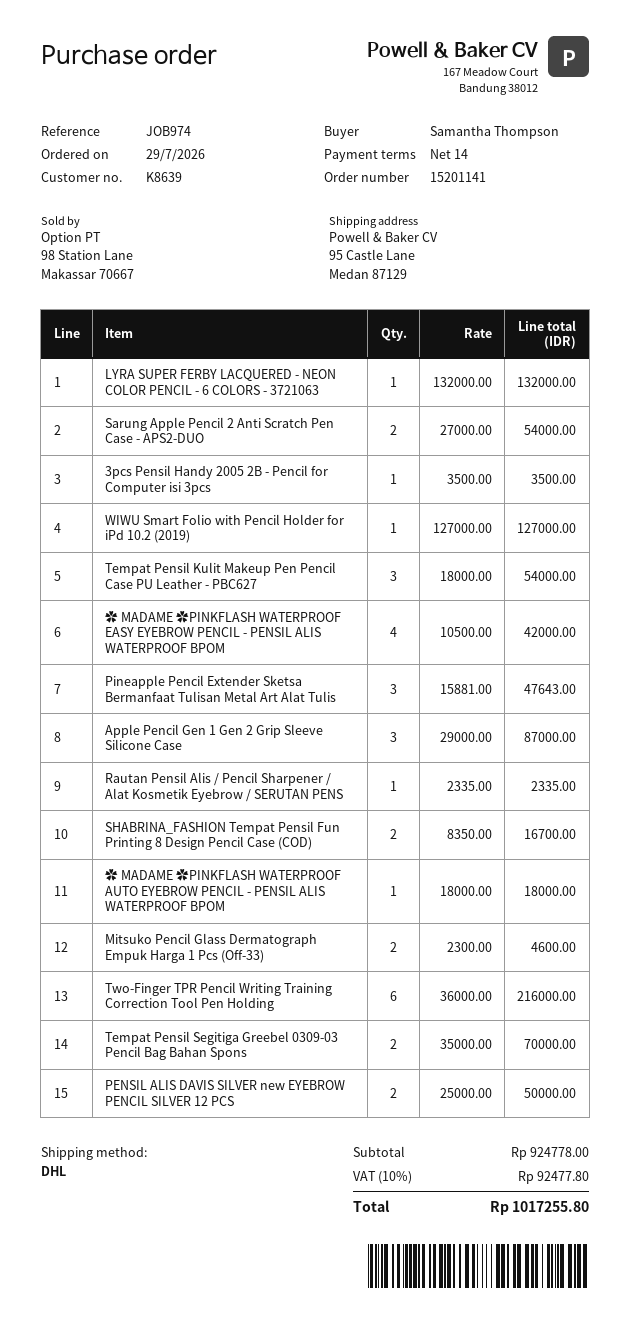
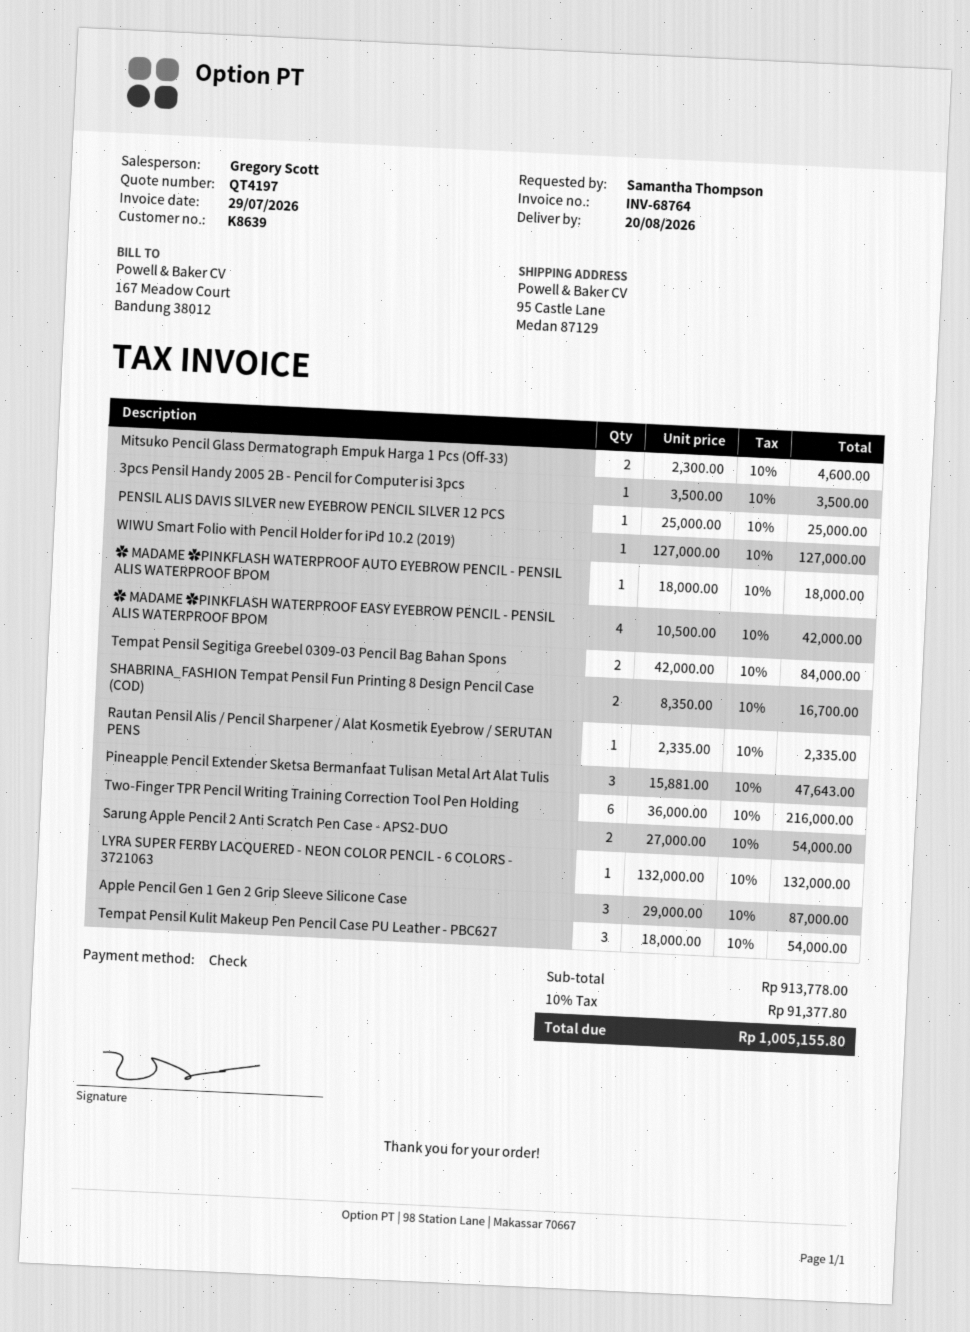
Tempat Pensil Segitiga Greebel 0309-03 Pencil Bag Bahan Spons: 2 x 35000.00 = 70000.00 -> 2 x 42000.00 = 84000.00
PENSIL ALIS DAVIS SILVER new EYEBROW PENCIL SILVER 12 PCS: 2 x 25000.00 = 50000.00 -> 1 x 25000.00 = 25000.00
subtotal: 924778.00 -> 913778.00
tax: 10% = 92477.80 -> 10% = 91377.80
total: 1017255.80 -> 1005155.80

